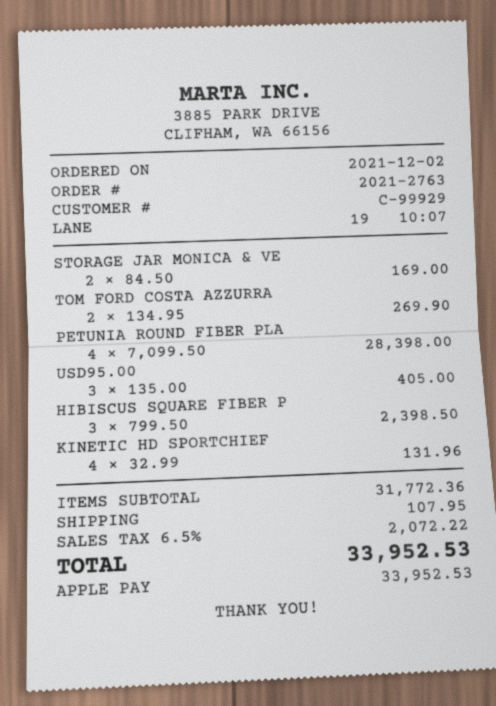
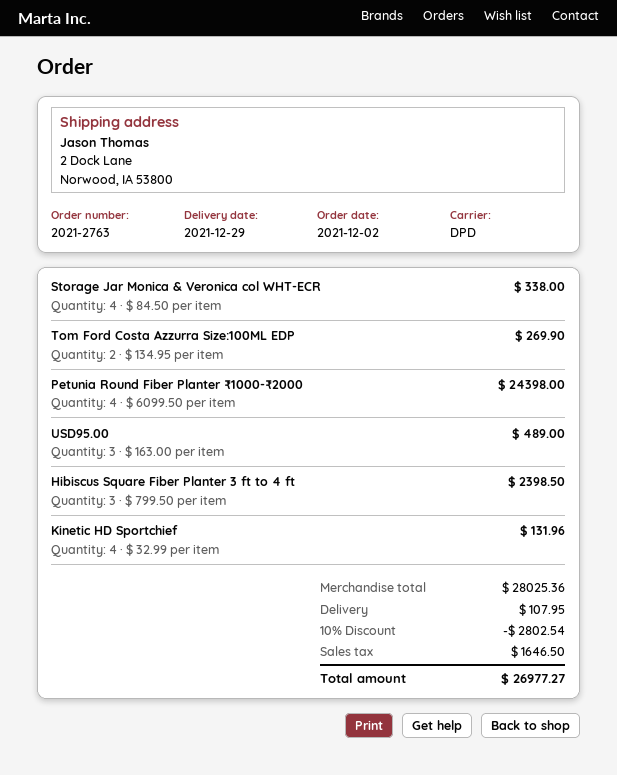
STORAGE JAR MONICA & VE: 2 x 84.50 = 169.00 -> 4 x 84.50 = 338.00
PETUNIA ROUND FIBER PLA: 4 x 7099.50 = 28398.00 -> 4 x 6099.50 = 24398.00
USD95.00: 3 x 135.00 = 405.00 -> 3 x 163.00 = 489.00
subtotal: 31772.36 -> 28025.36
discount: none -> 10% = 2802.54
tax: 2072.22 -> 1646.50
total: 33952.53 -> 26977.27

